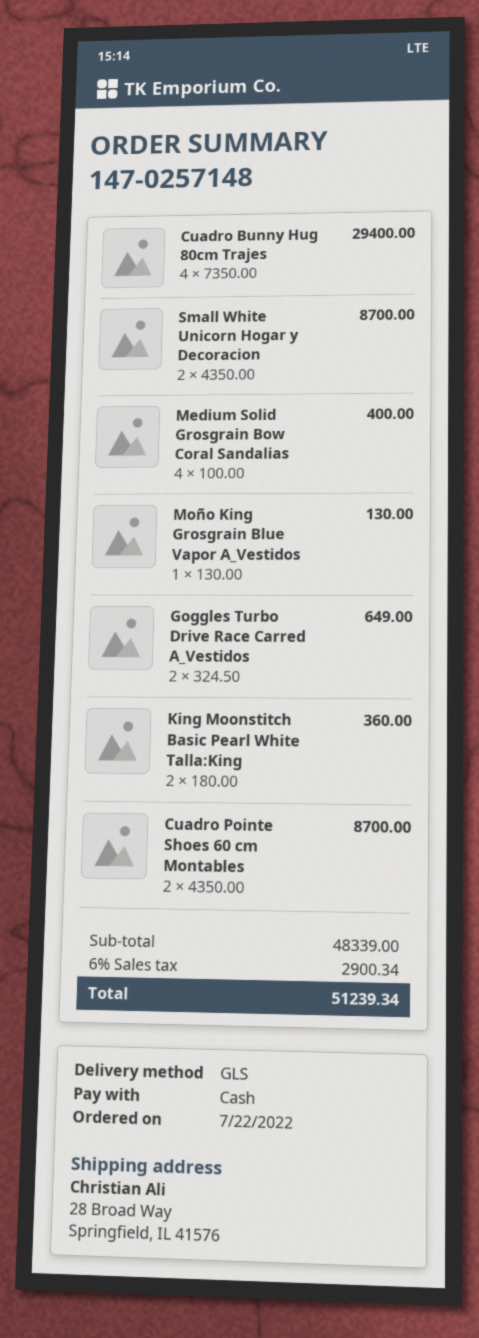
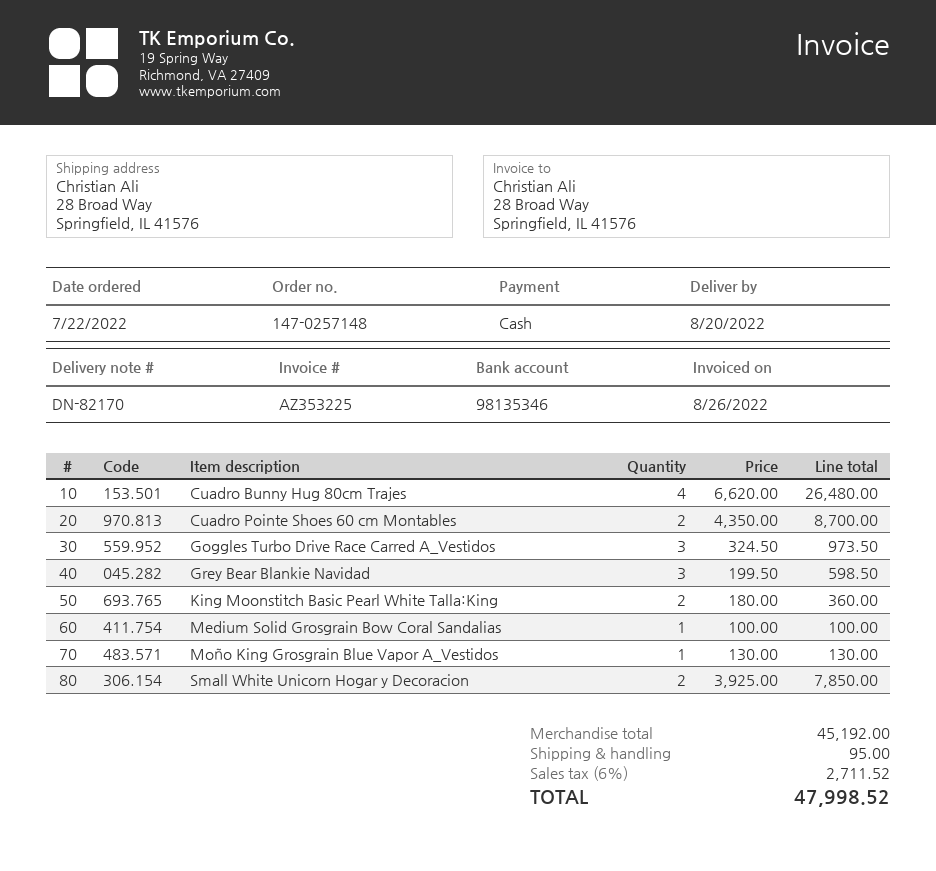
Cuadro Bunny Hug 80cm Trajes: 4 x 7350.00 = 29400.00 -> 4 x 6620.00 = 26480.00
Small White Unicorn Hogar y Decoracion: 2 x 4350.00 = 8700.00 -> 2 x 3925.00 = 7850.00
Medium Solid Grosgrain Bow Coral Sandalias: 4 x 100.00 = 400.00 -> 1 x 100.00 = 100.00
Goggles Turbo Drive Race Carred A_Vestidos: 2 x 324.50 = 649.00 -> 3 x 324.50 = 973.50
Grey Bear Blankie Navidad: none -> 3 x 199.50 = 598.50
subtotal: 48339.00 -> 45192.00
shipping: none -> 95.00
tax: 6% = 2900.34 -> 6% = 2711.52
total: 51239.34 -> 47998.52

